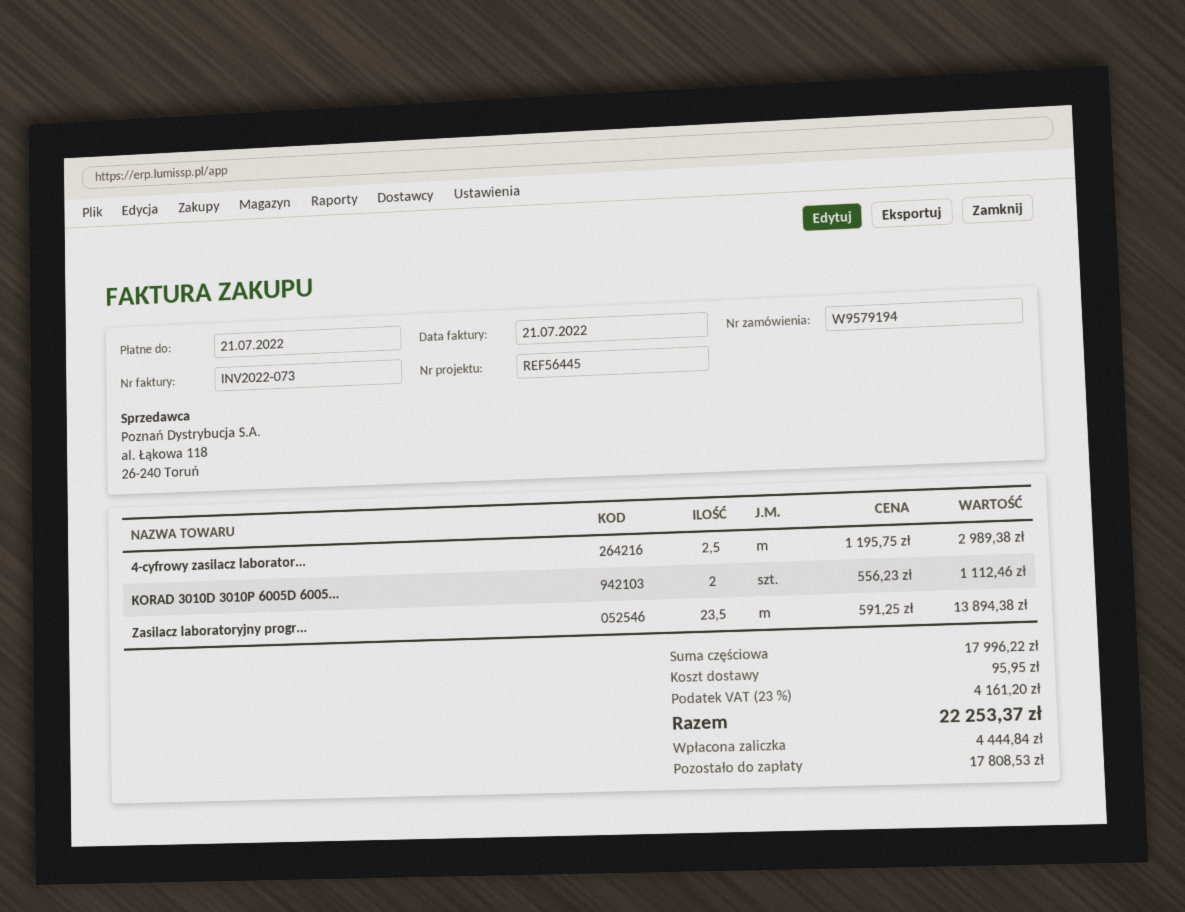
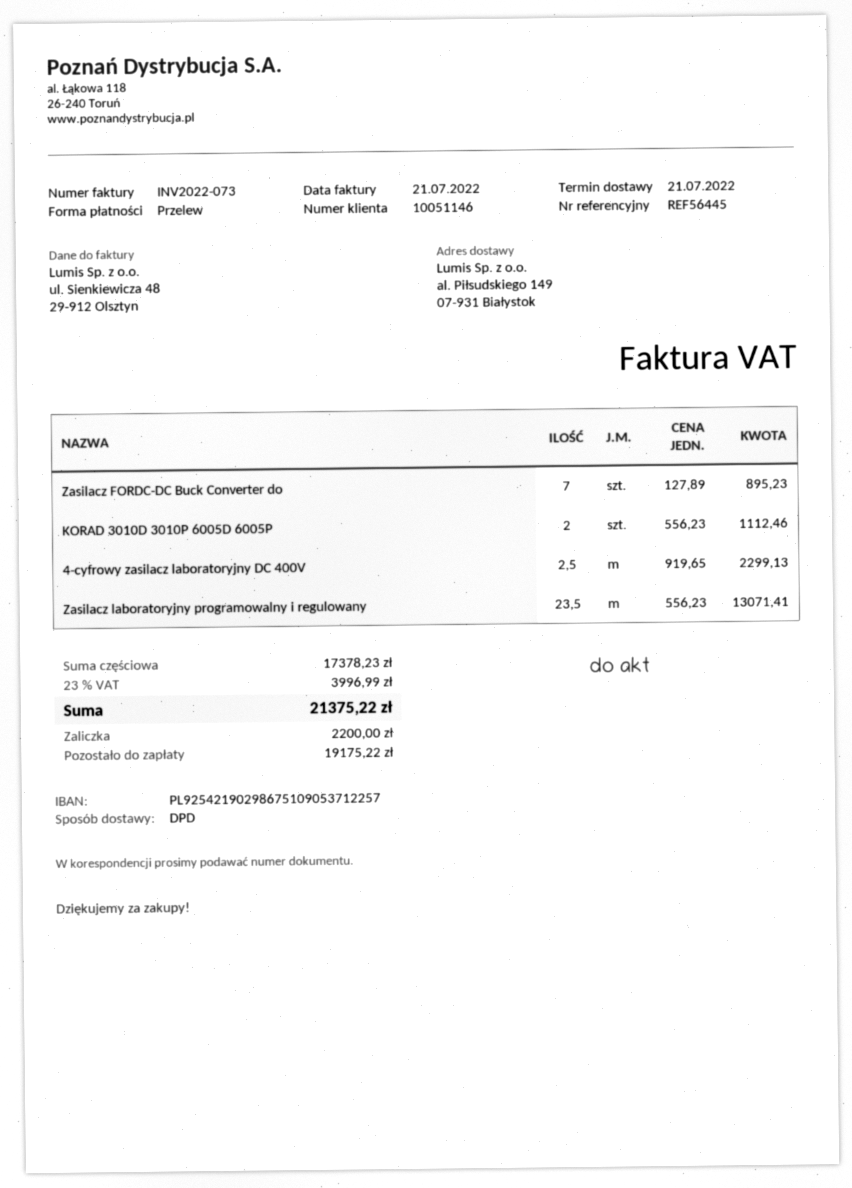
4-cyfrowy zasilacz laborator...: 2.5 x 1195.75 = 2989.38 -> 2.5 x 919.65 = 2299.13
Zasilacz laboratoryjny progr...: 23.5 x 591.25 = 13894.38 -> 23.5 x 556.23 = 13071.41
Zasilacz FORDC-DC Buck Converter do: none -> 7 x 127.89 = 895.23
subtotal: 17996.22 -> 17378.23
shipping: 95.95 -> none
tax: 23% = 4161.20 -> 23% = 3996.99
total: 22253.37 -> 21375.22
deposit: 4444.84 -> 2200.00
balance: 17808.53 -> 19175.22

